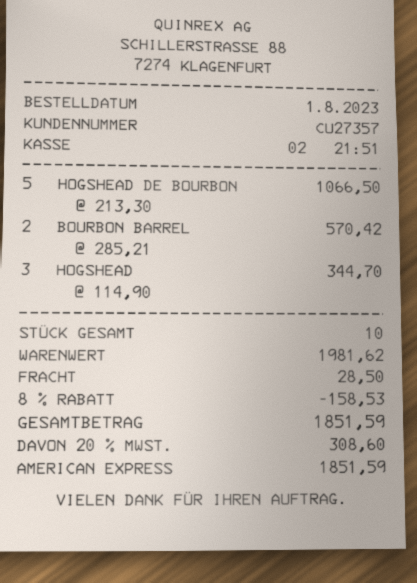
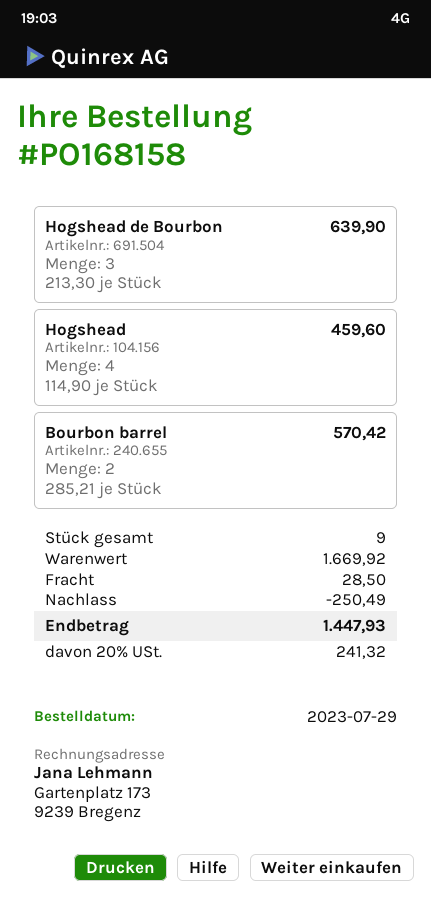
order date: 2023-08-01 -> 2023-07-29
HOGSHEAD DE BOURBON: 5 x 213.30 = 1066.50 -> 3 x 213.30 = 639.90
HOGSHEAD: 3 x 114.90 = 344.70 -> 4 x 114.90 = 459.60
total quantity: 10 -> 9
subtotal: 1981.62 -> 1669.92
discount: 158.53 -> 250.49
tax: 20% = 308.60 -> 20% = 241.32
total: 1851.59 -> 1447.93

